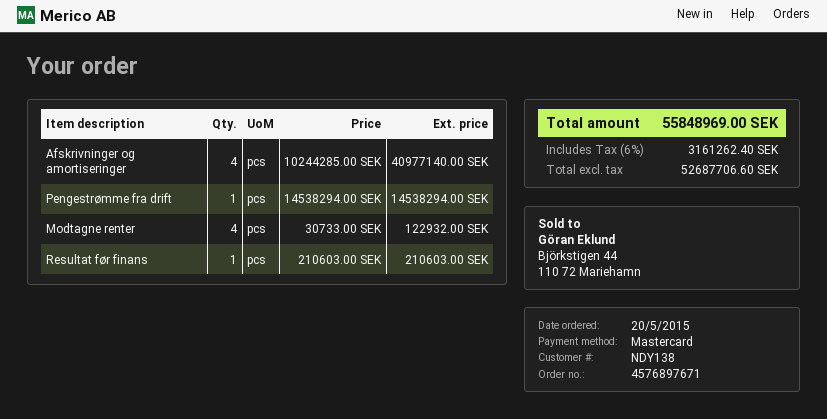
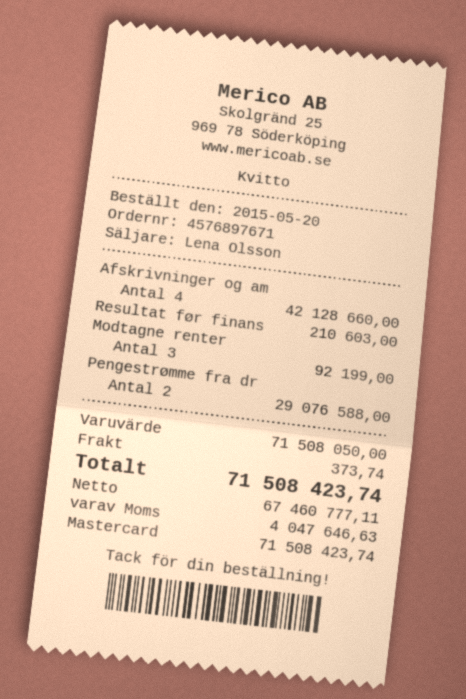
Afskrivninger og amortiseringer: 4 for 40977140.00 -> 4 for 42128660.00
Pengestrømme fra drift: 1 for 14538294.00 -> 2 for 29076588.00
Modtagne renter: 4 for 122932.00 -> 3 for 92199.00
shipping: none -> 373.74
net: 52687706.60 -> 67460777.11
tax: 3161262.40 -> 4047646.63
total: 55848969.00 -> 71508423.74

